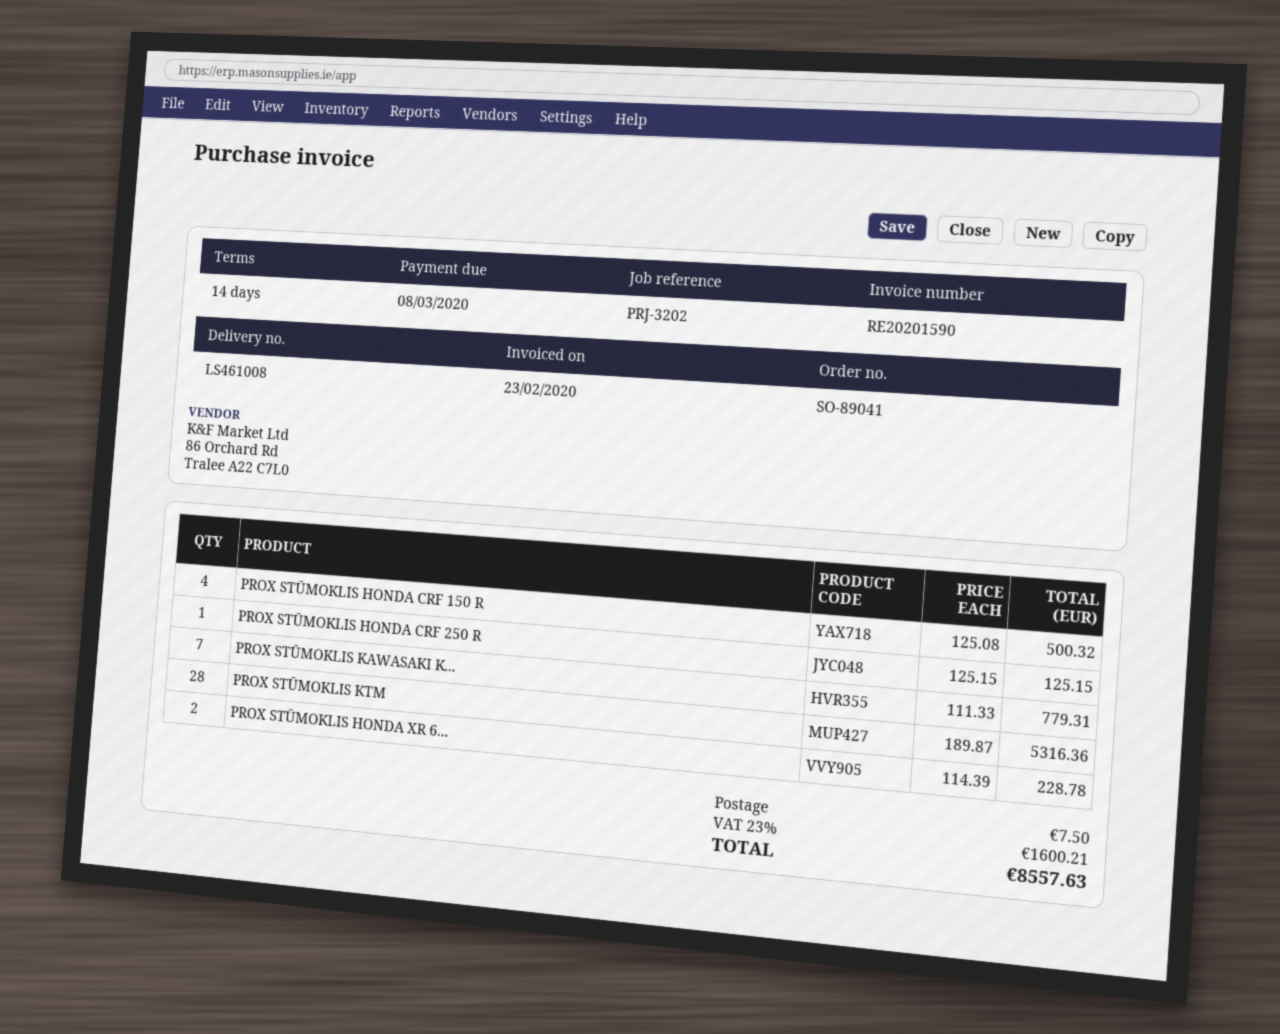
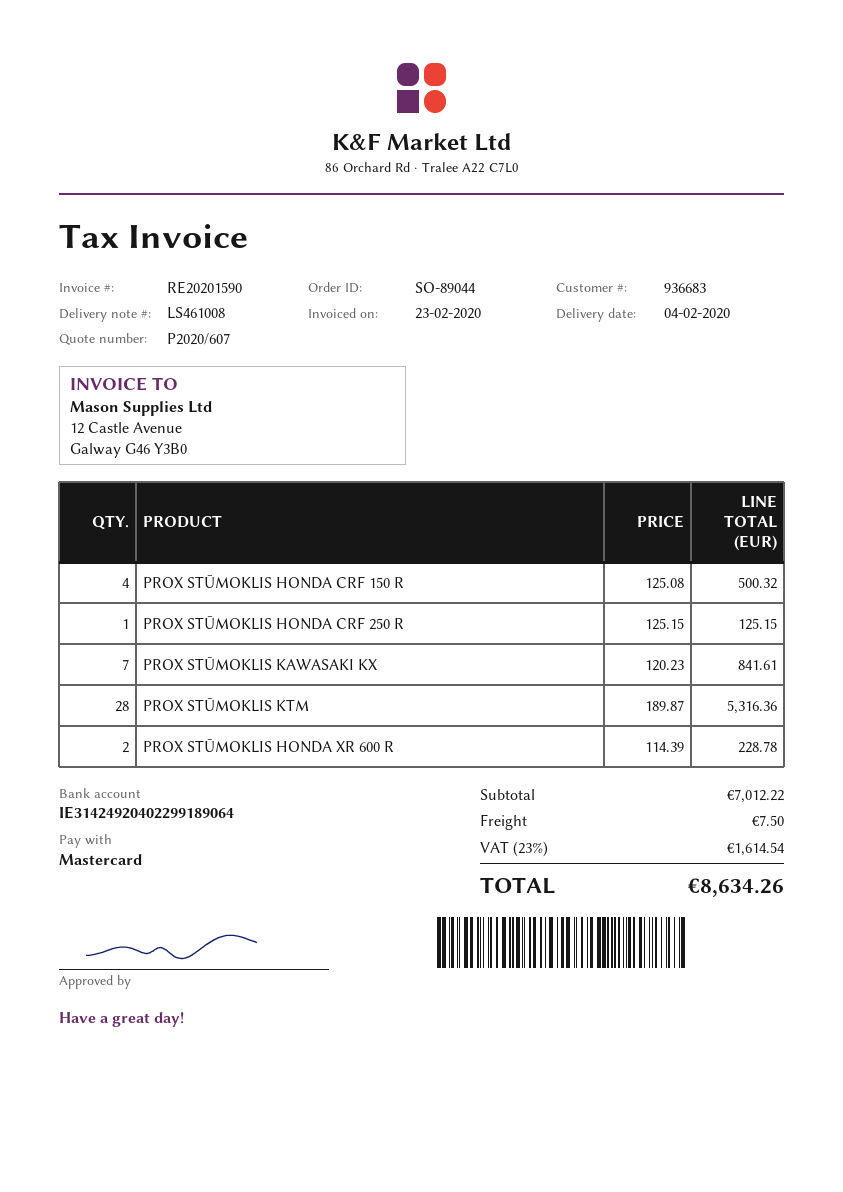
order number: SO-89041 -> SO-89044
PROX STŪMOKLIS KAWASAKI K...: 7 x 111.33 = 779.31 -> 7 x 120.23 = 841.61
tax: 23% = 1600.21 -> 23% = 1614.54
total: 8557.63 -> 8634.26

